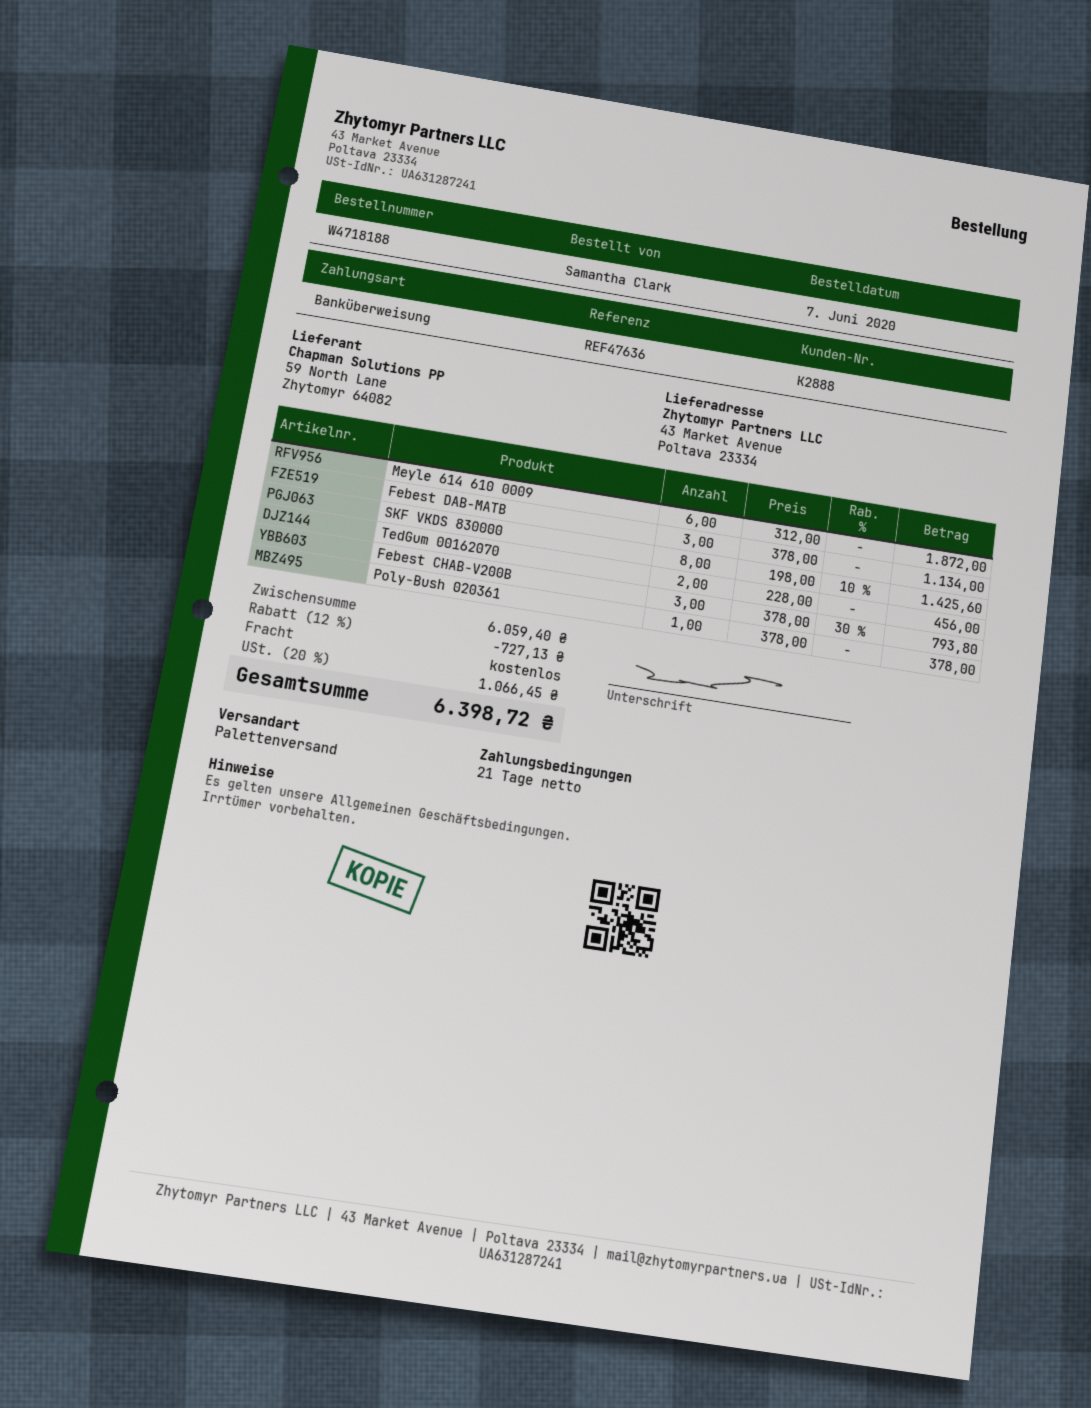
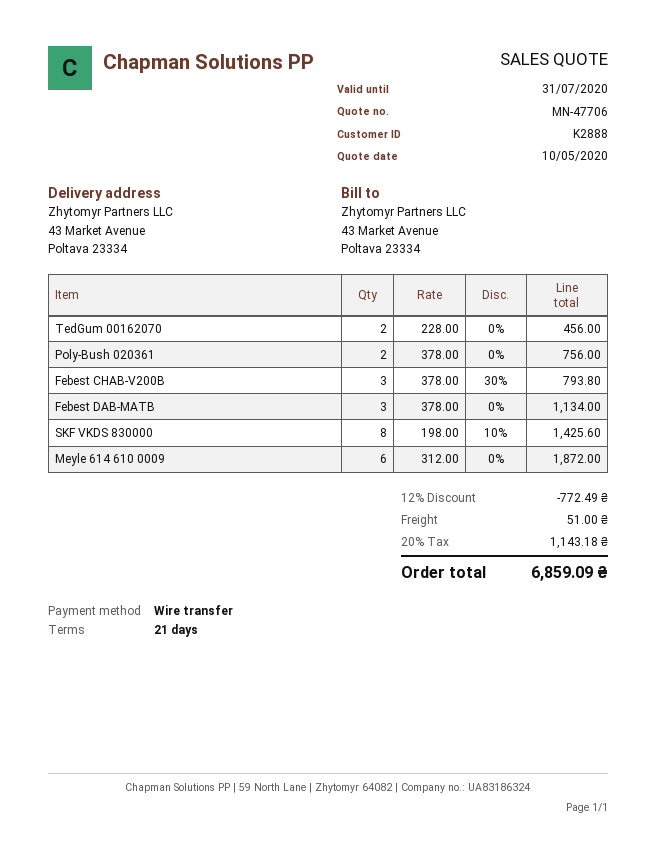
Poly-Bush 020361: 1 x 378.00 = 378.00 -> 2 x 378.00 = 756.00
discount: 12% = 727.13 -> 12% = 772.49
shipping: 0.00 -> 51.00
tax: 20% = 1066.45 -> 20% = 1143.18
total: 6398.72 -> 6859.09

